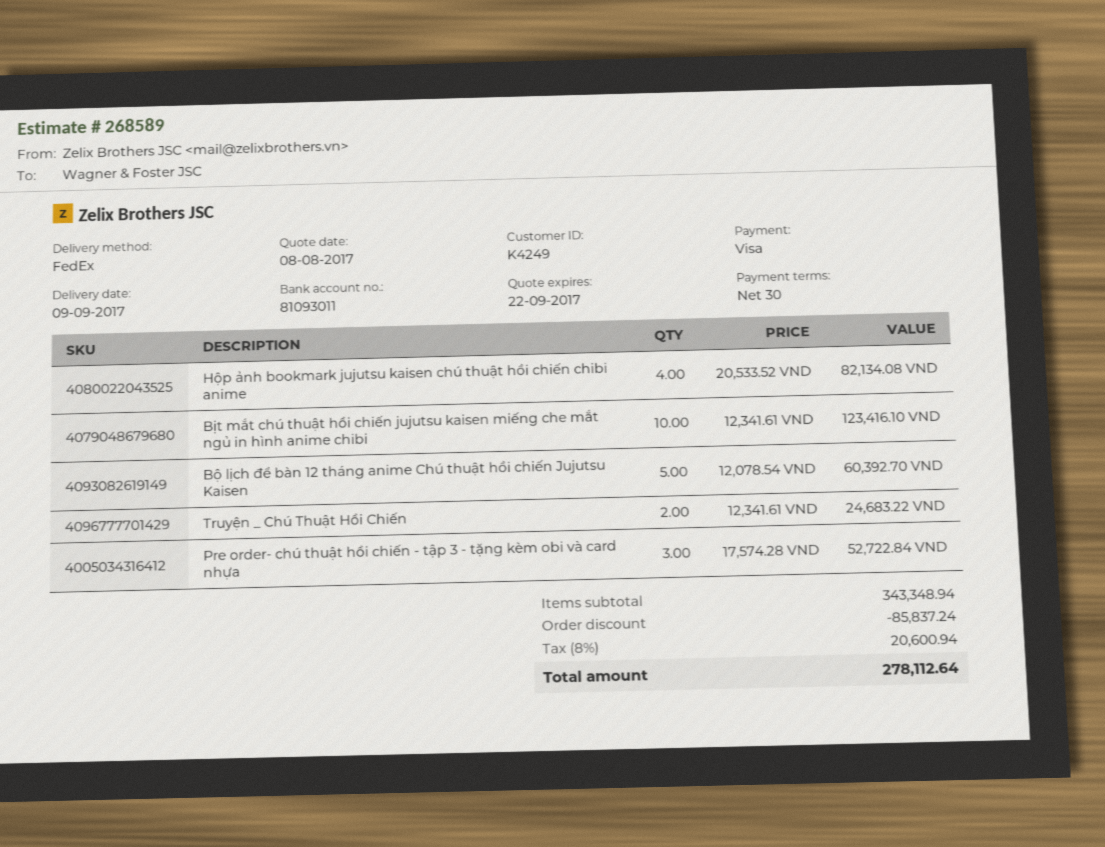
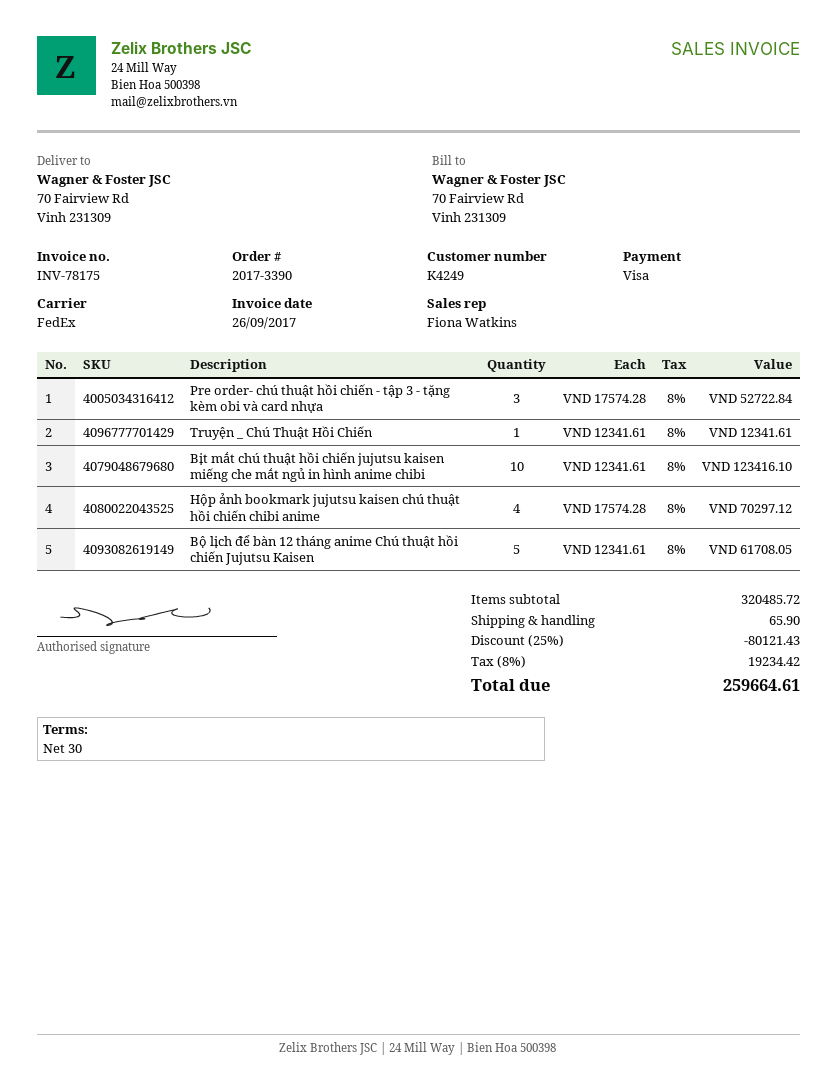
Hộp ảnh bookmark jujutsu kaisen chú thuật hồi chiến chibi anime: 4 x 20533.52 = 82134.08 -> 4 x 17574.28 = 70297.12
Bộ lịch để bàn 12 tháng anime Chú thuật hồi chiến Jujutsu Kaisen: 5 x 12078.54 = 60392.70 -> 5 x 12341.61 = 61708.05
Truyện _ Chú Thuật Hồi Chiến: 2 x 12341.61 = 24683.22 -> 1 x 12341.61 = 12341.61
subtotal: 343348.94 -> 320485.72
discount: 85837.24 -> 80121.43
shipping: none -> 65.90
tax: 8% = 20600.94 -> 8% = 19234.42
total: 278112.64 -> 259664.61

